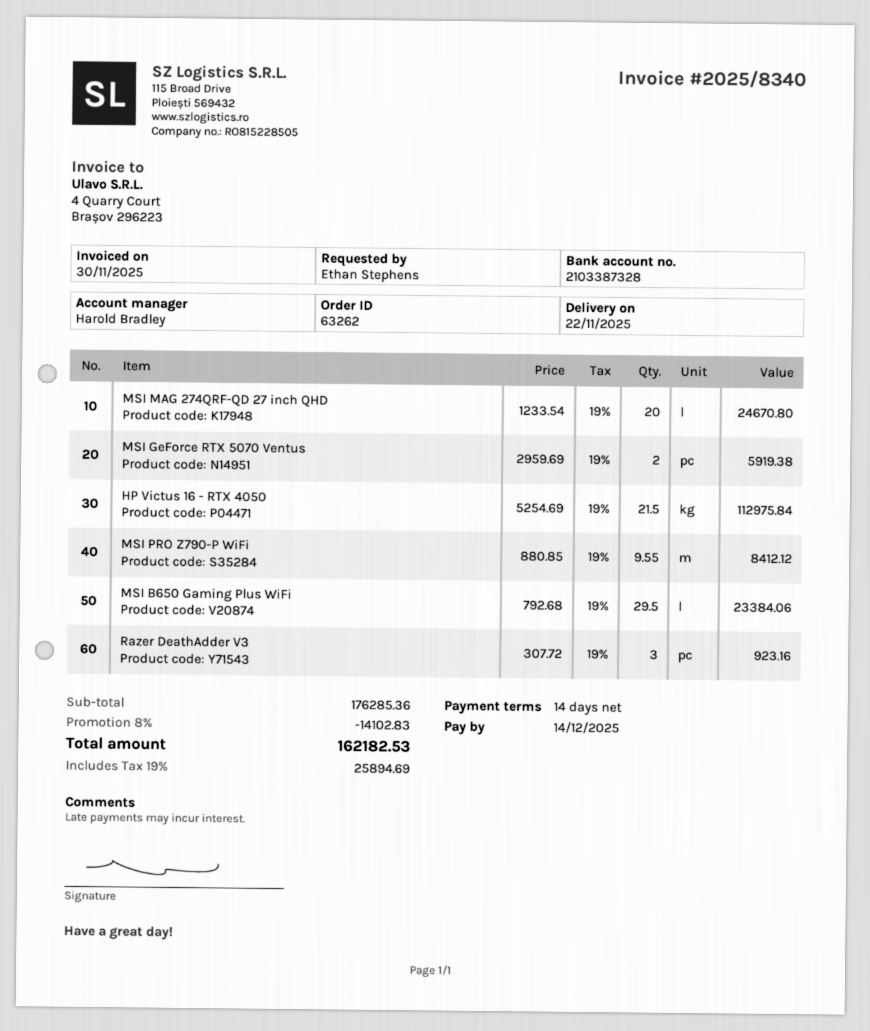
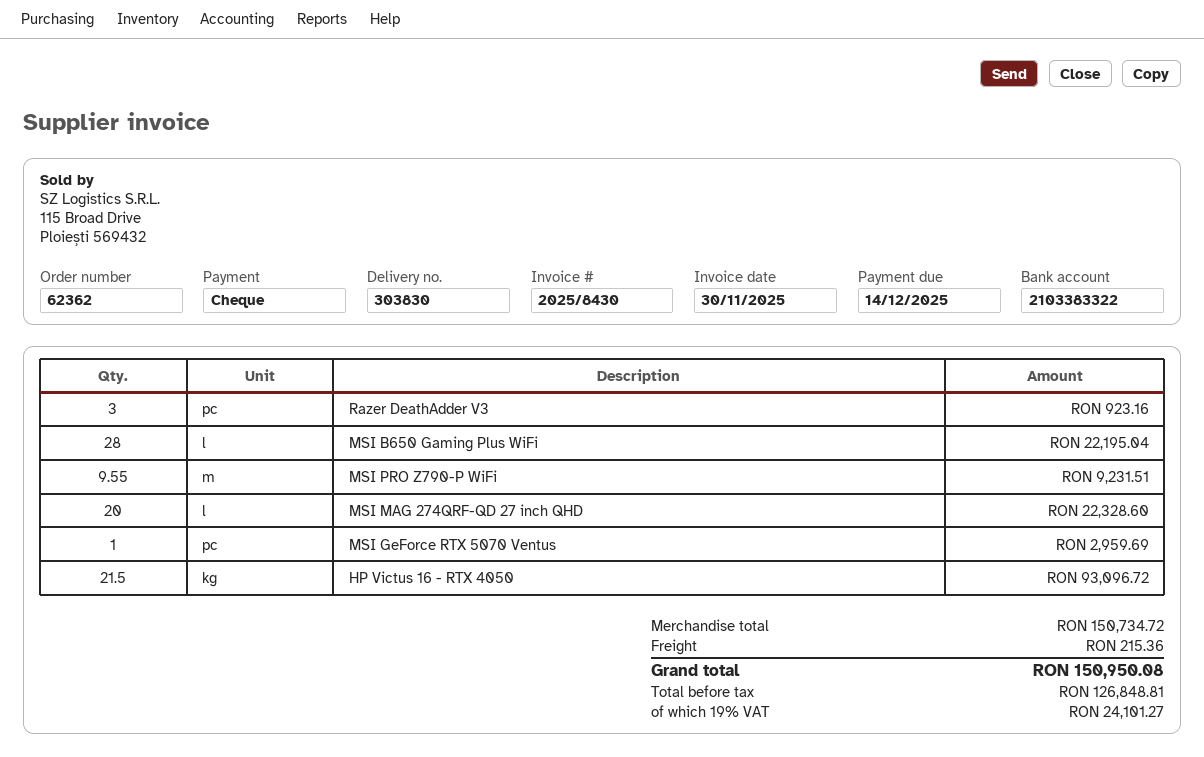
order number: 63262 -> 62362
invoice number: 2025/8340 -> 2025/8430
bank account: 2103387328 -> 2103383322
MSI MAG 274QRF-QD 27 inch QHD: 20 for 24670.80 -> 20 for 22328.60
MSI GeForce RTX 5070 Ventus: 2 for 5919.38 -> 1 for 2959.69
HP Victus 16 - RTX 4050: 21.5 for 112975.84 -> 21.5 for 93096.72
MSI PRO Z790-P WiFi: 9.55 for 8412.12 -> 9.55 for 9231.51
MSI B650 Gaming Plus WiFi: 29.5 for 23384.06 -> 28 for 22195.04
subtotal: 176285.36 -> 150734.72
discount: 8% = 14102.83 -> none
shipping: none -> 215.36
tax: 19% = 25894.69 -> 19% = 24101.27
total: 162182.53 -> 150950.08

